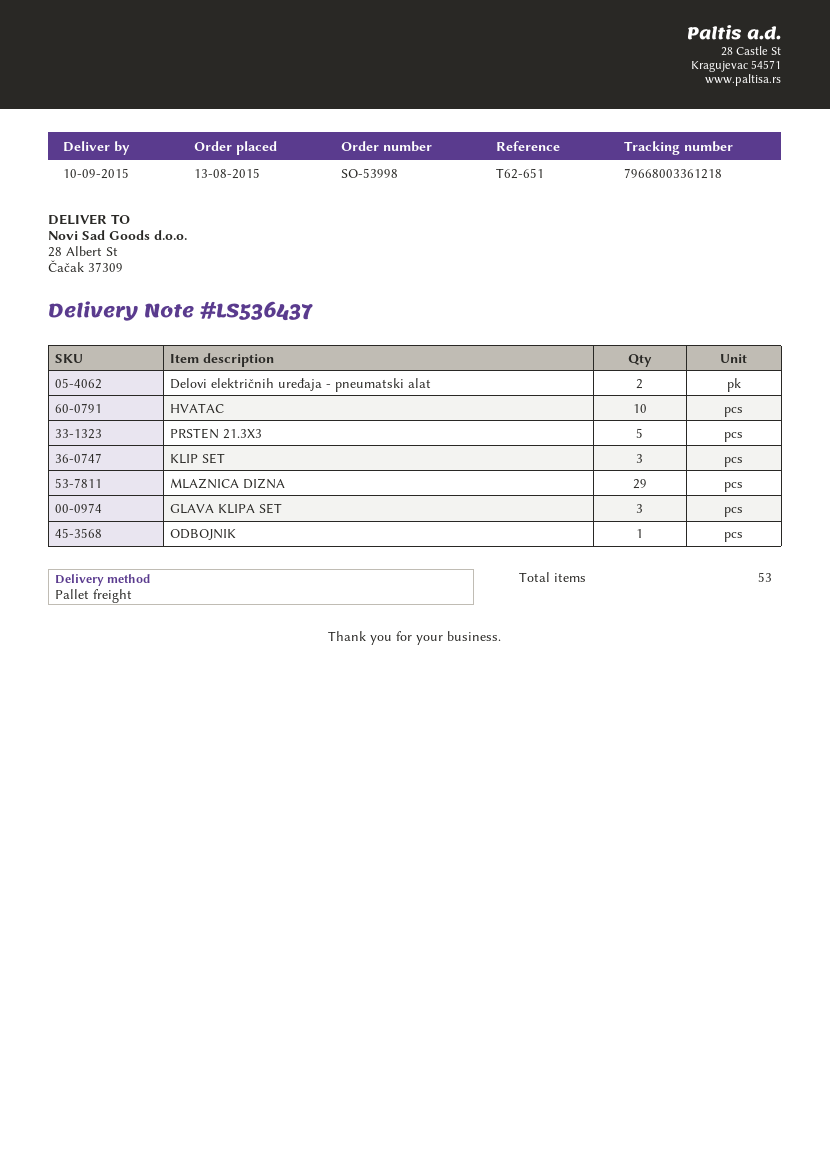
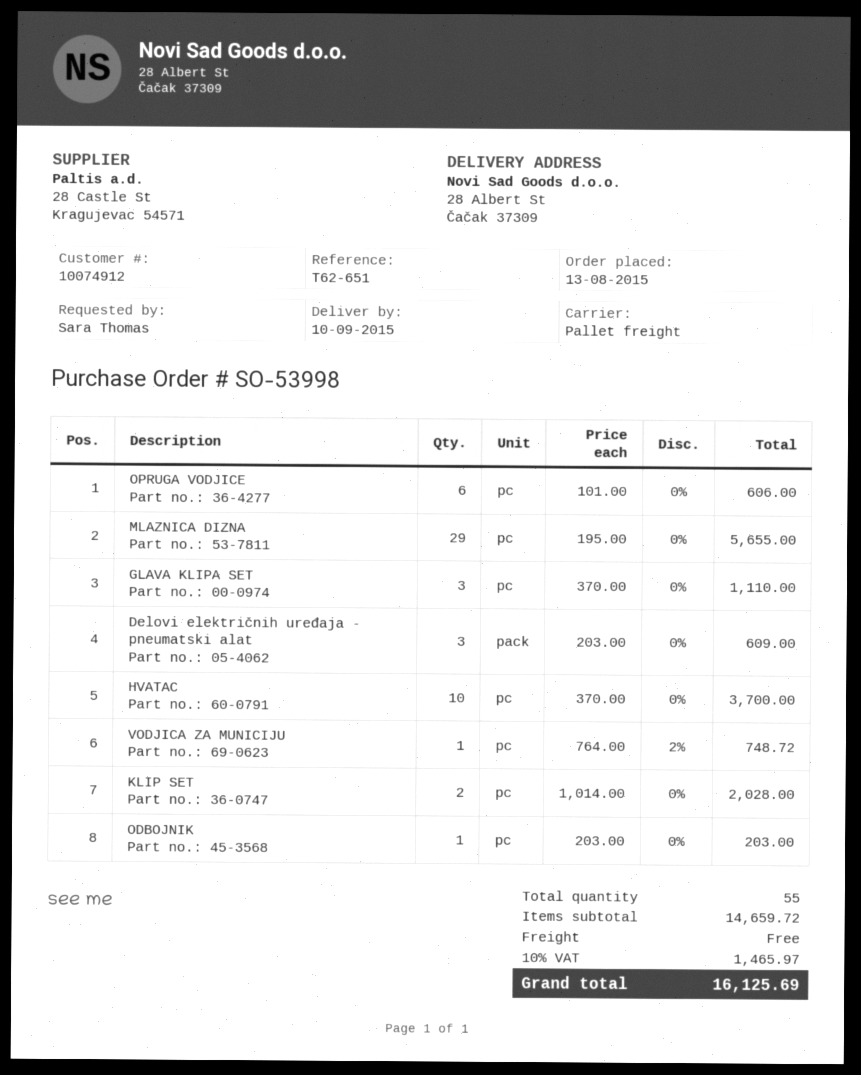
Delovi električnih uređaja - pneumatski alat: 2 -> 3
PRSTEN 21.3X3: 5 -> none
KLIP SET: 3 -> 2
OPRUGA VODJICE: none -> 6
VODJICA ZA MUNICIJU: none -> 1
total quantity: 53 -> 55

